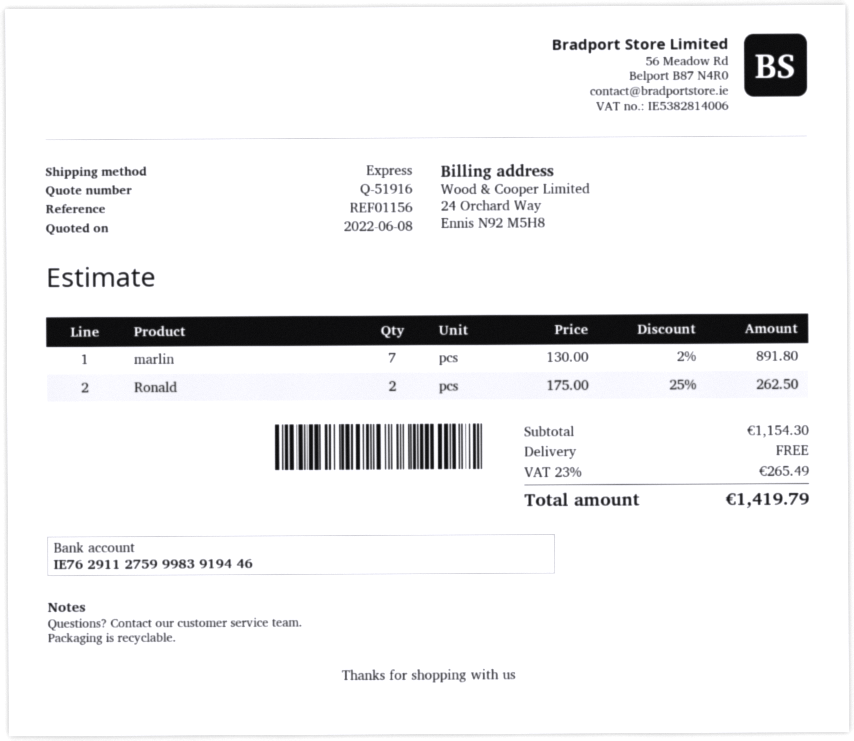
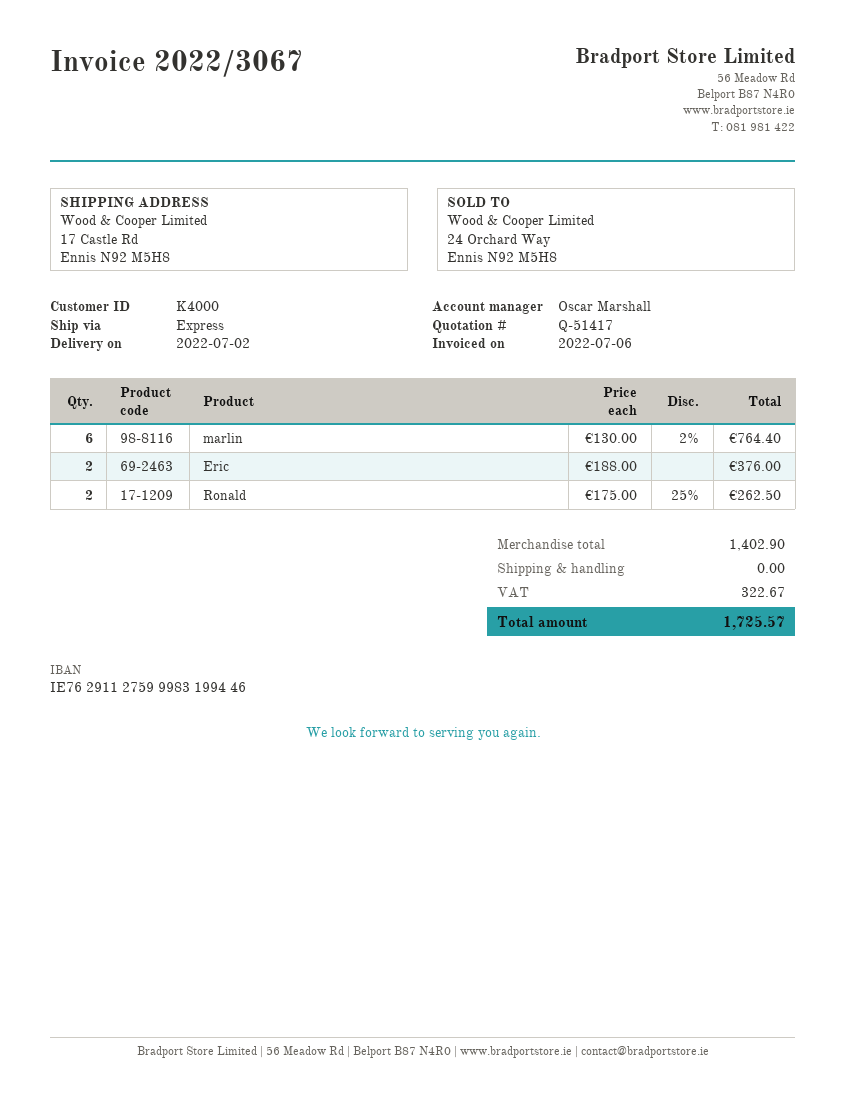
quote number: Q-51916 -> Q-51417
bank account: IE76291127599983919446 -> IE76291127599983199446
marlin: 7 x 130.00 - 2% = 891.80 -> 6 x 130.00 - 2% = 764.40
Eric: none -> 2 x 188.00 = 376.00
subtotal: 1154.30 -> 1402.90
tax: 265.49 -> 322.67
total: 1419.79 -> 1725.57

